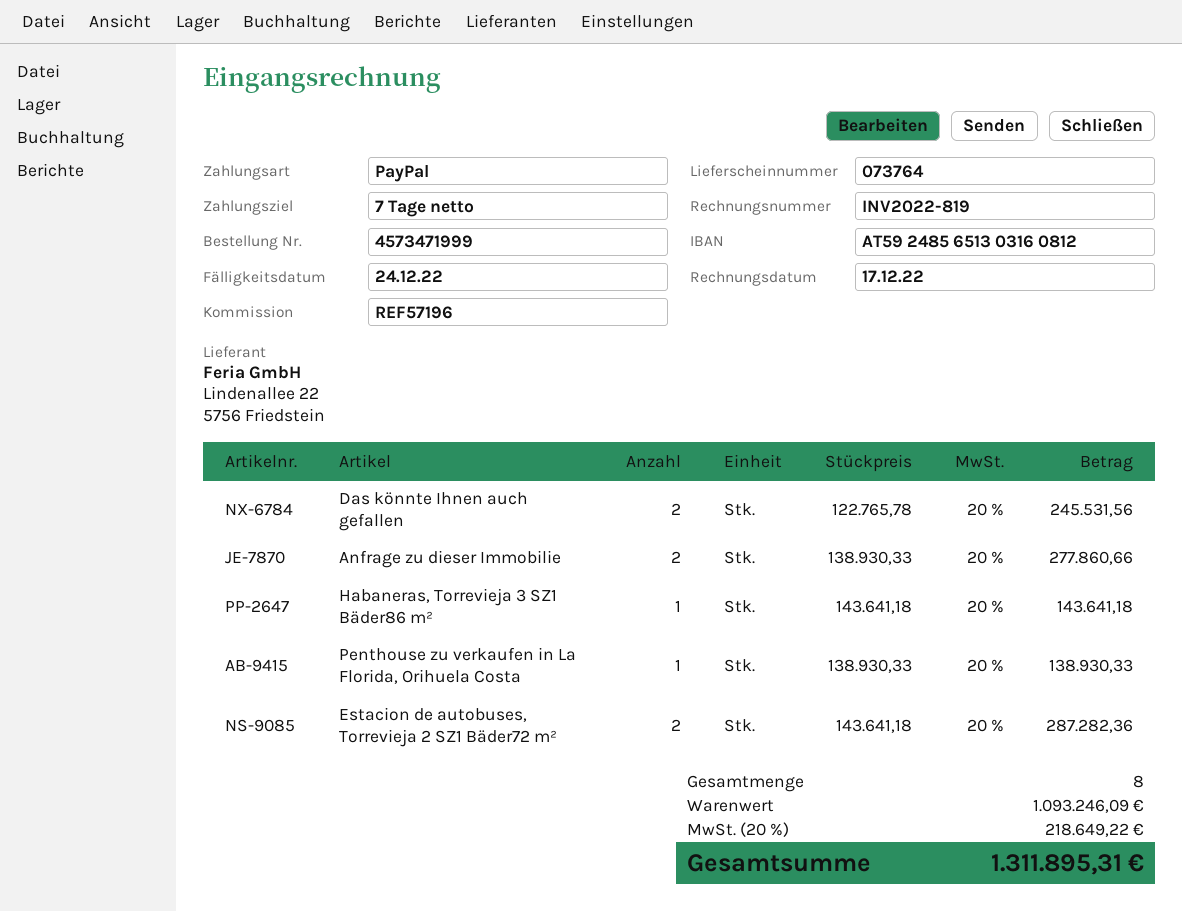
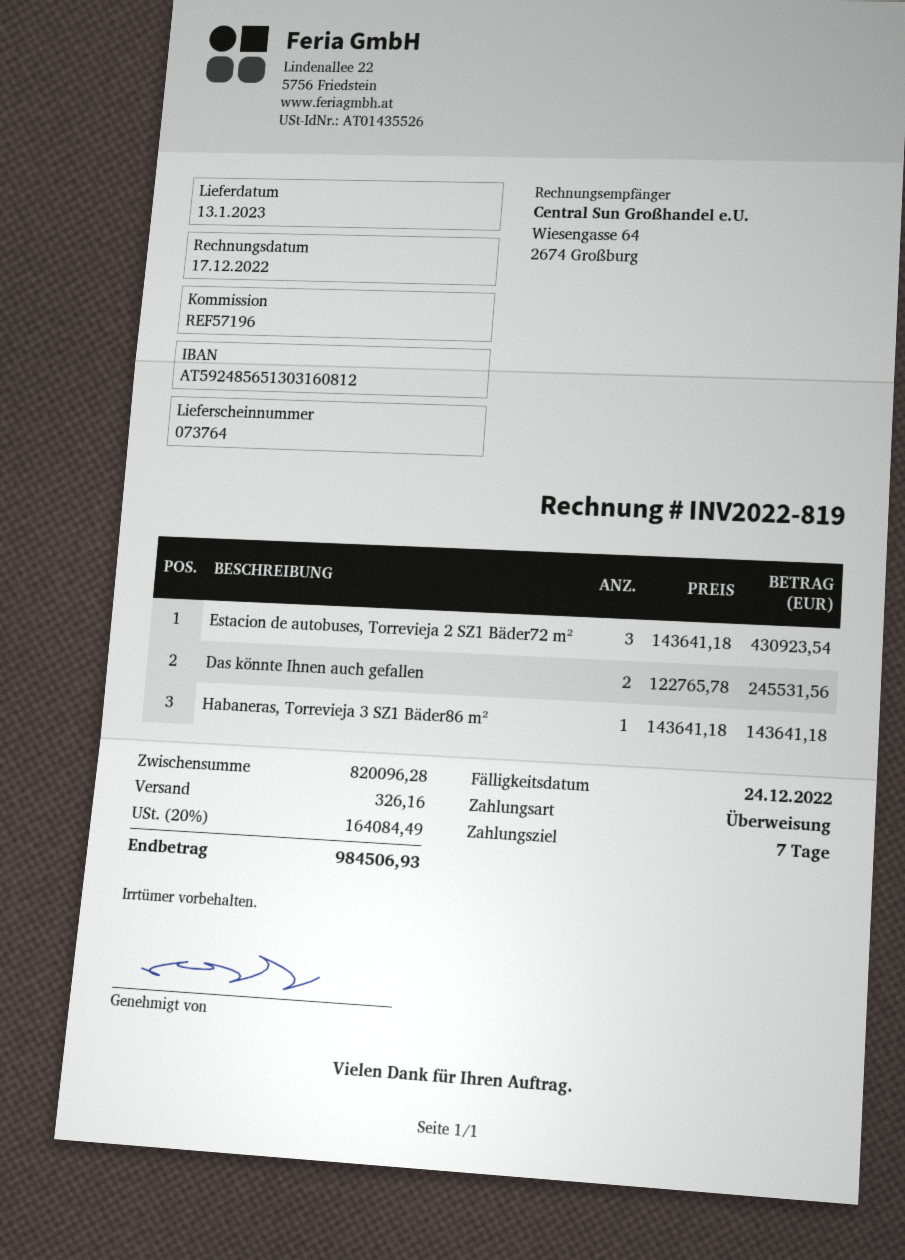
payment method: PayPal -> bank transfer
Anfrage zu dieser Immobilie: 2 x 138930.33 = 277860.66 -> none
Penthouse zu verkaufen in La Florida, Orihuela Costa: 1 x 138930.33 = 138930.33 -> none
Estacion de autobuses, Torrevieja 2 SZ1 Bäder72 m²: 2 x 143641.18 = 287282.36 -> 3 x 143641.18 = 430923.54
subtotal: 1093246.09 -> 820096.28
shipping: none -> 326.16
tax: 20% = 218649.22 -> 20% = 164084.49
total: 1311895.31 -> 984506.93

